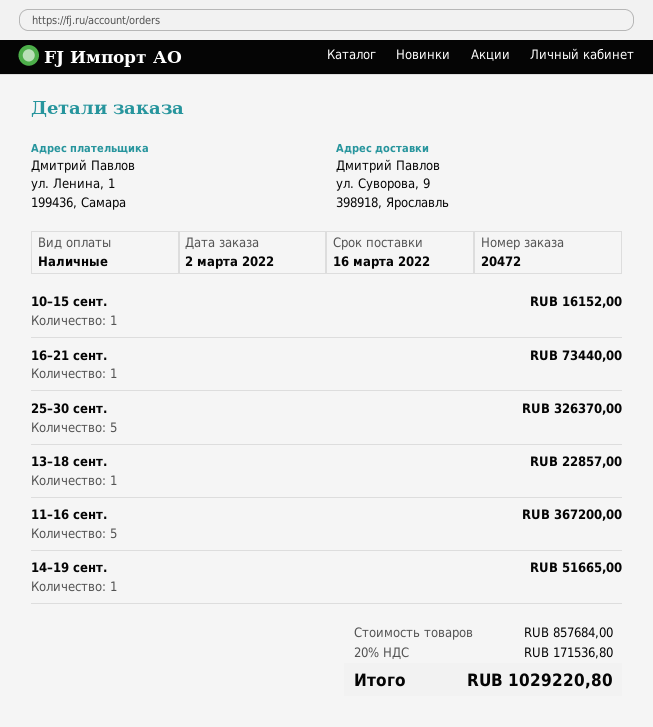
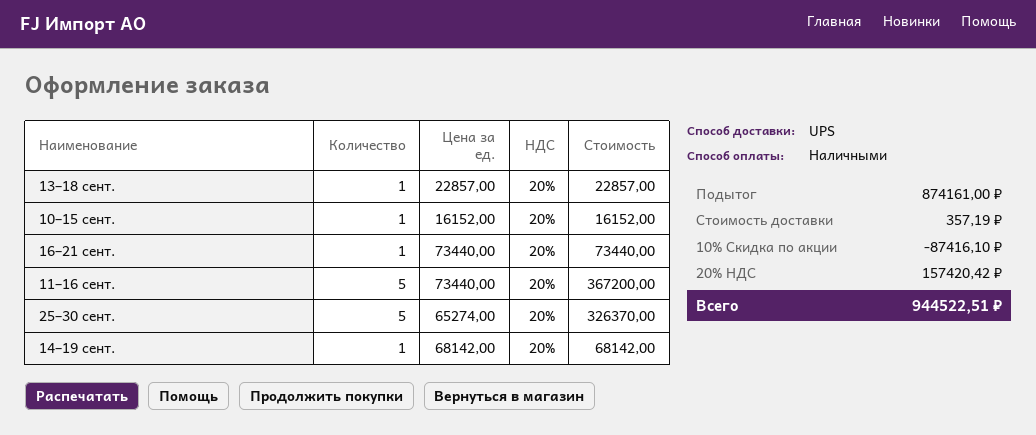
14–19 сент.: 1 for 51665.00 -> 1 for 68142.00
subtotal: 857684.00 -> 874161.00
discount: none -> 10% = 87416.10
shipping: none -> 357.19
tax: 20% = 171536.80 -> 20% = 157420.42
total: 1029220.80 -> 944522.51

